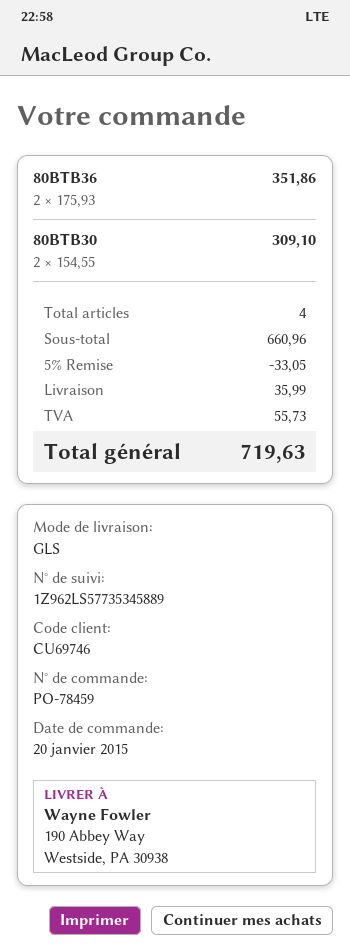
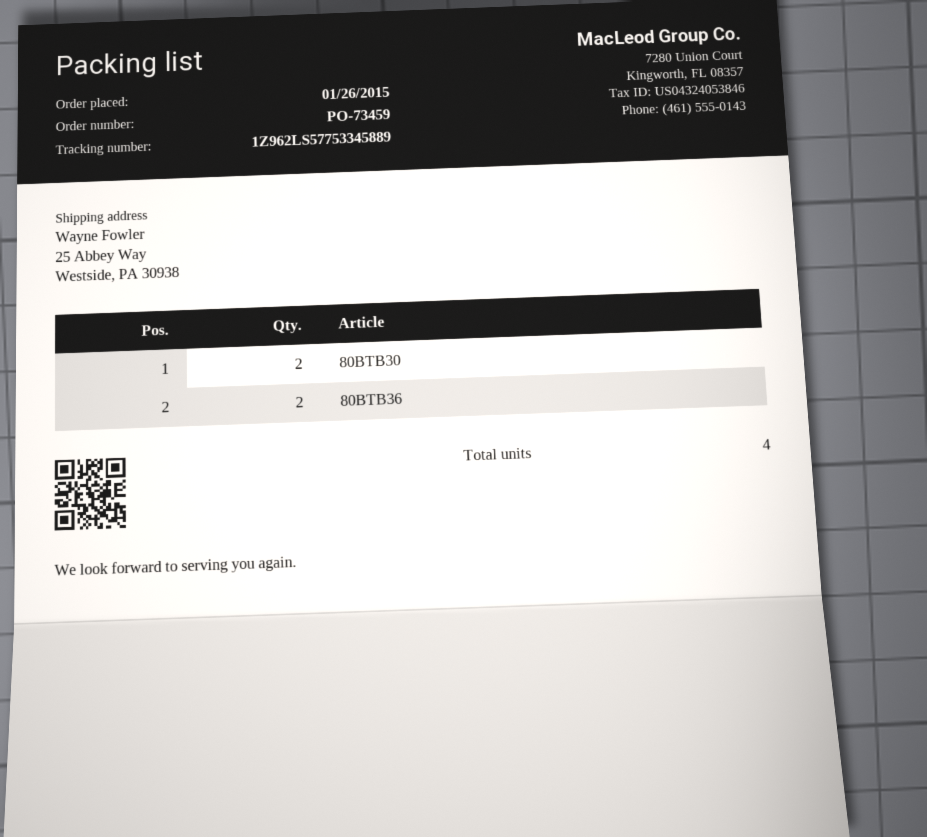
order number: PO-78459 -> PO-73459
order date: 2015-01-20 -> 2015-01-26
tracking number: 1Z962LS57735345889 -> 1Z962LS57753345889
ship to: 190 Abbey Way, Westside, PA 30938 -> 25 Abbey Way, Westside, PA 30938

